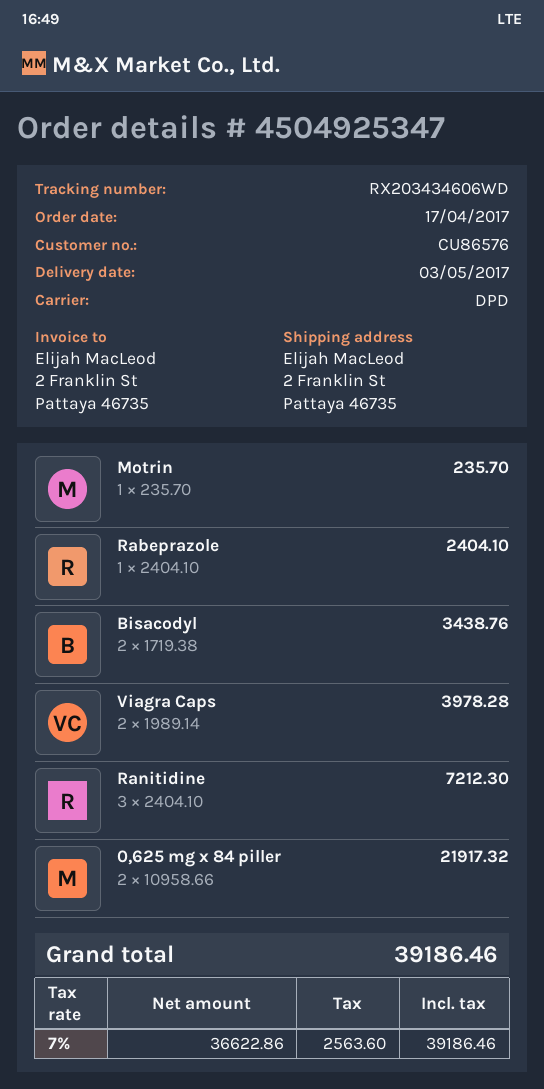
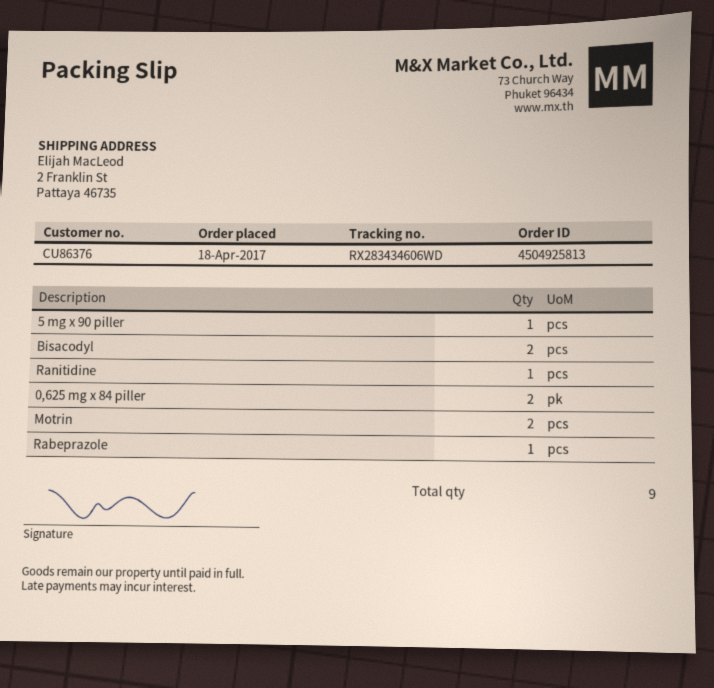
order number: 4504925347 -> 4504925813
order date: 2017-04-17 -> 2017-04-18
customer number: CU86576 -> CU86376
tracking number: RX203434606WD -> RX283434606WD
Motrin: 1 -> 2
Viagra Caps: 2 -> none
Ranitidine: 3 -> 1
5 mg x 90 piller: none -> 1

